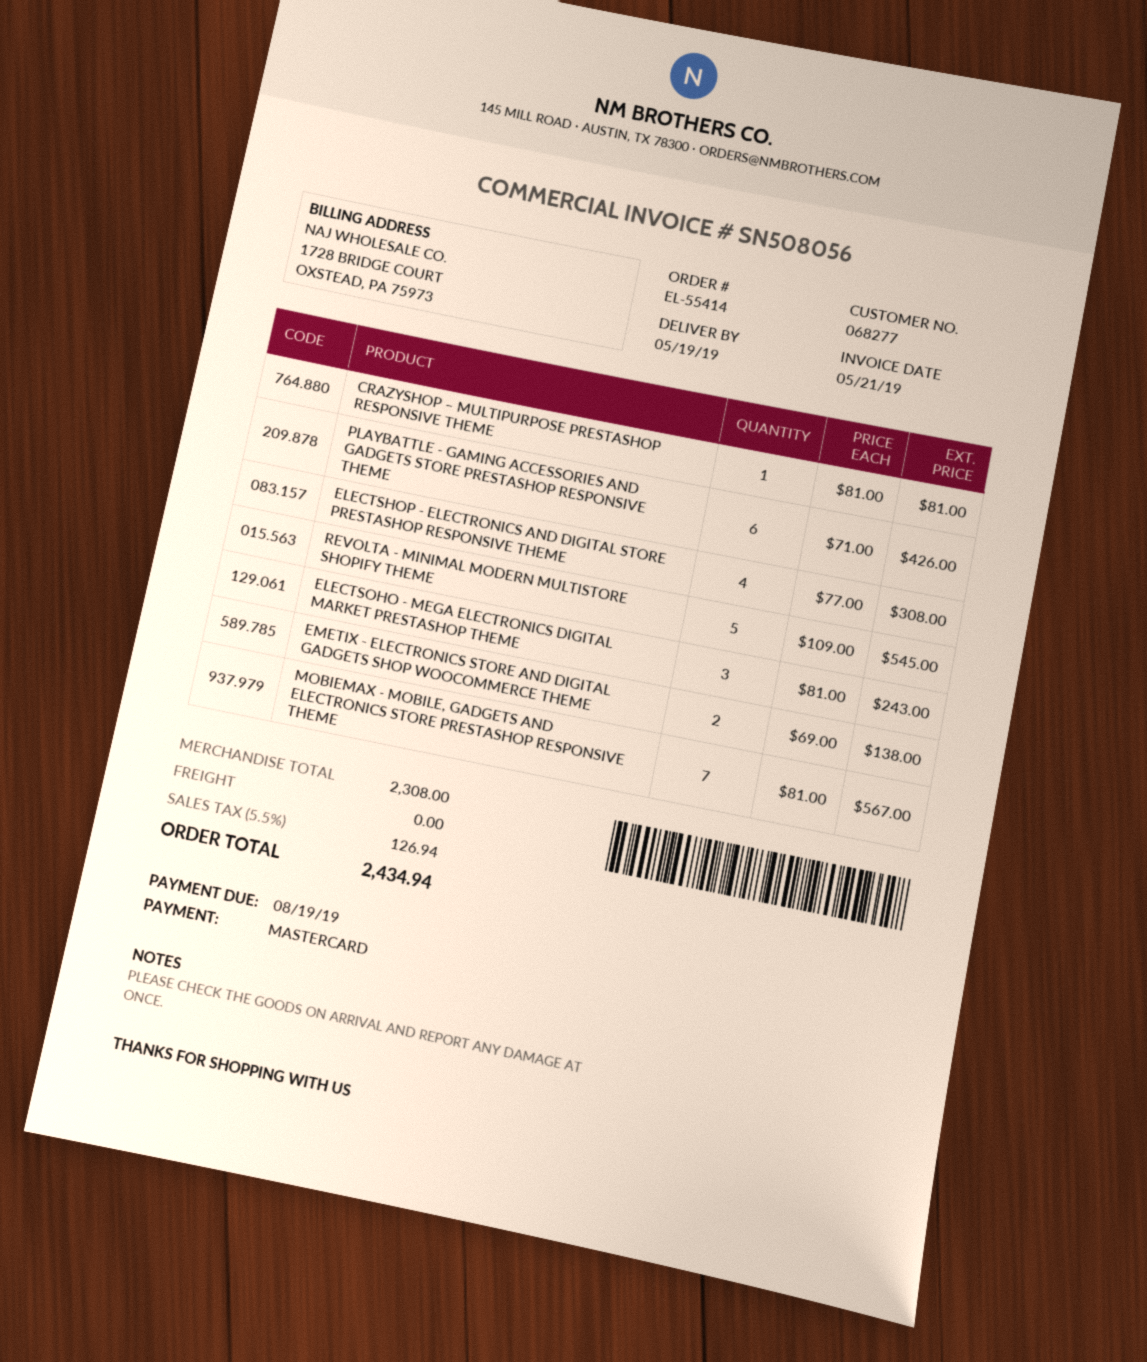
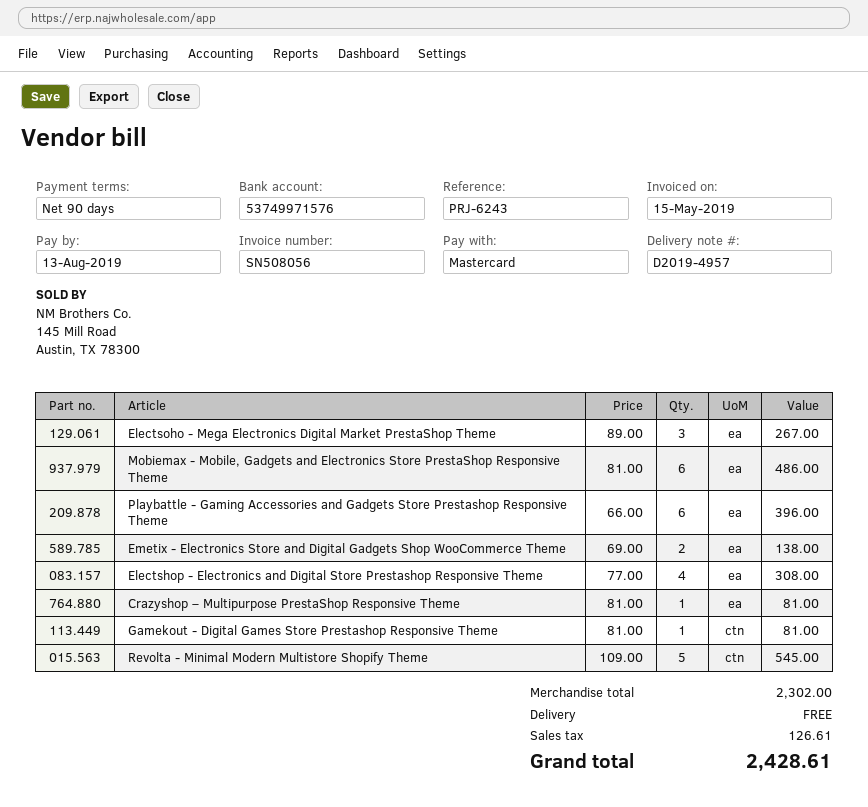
invoice date: 2019-05-21 -> 2019-05-15
due date: 2019-08-19 -> 2019-08-13
PLAYBATTLE - GAMING ACCESSORIES AND GADGETS STORE PRESTASHOP RESPONSIVE THEME: 6 x 71.00 = 426.00 -> 6 x 66.00 = 396.00
ELECTSOHO - MEGA ELECTRONICS DIGITAL MARKET PRESTASHOP THEME: 3 x 81.00 = 243.00 -> 3 x 89.00 = 267.00
MOBIEMAX - MOBILE, GADGETS AND ELECTRONICS STORE PRESTASHOP RESPONSIVE THEME: 7 x 81.00 = 567.00 -> 6 x 81.00 = 486.00
Gamekout - Digital Games Store Prestashop Responsive Theme: none -> 1 x 81.00 = 81.00
subtotal: 2308.00 -> 2302.00
tax: 126.94 -> 126.61
total: 2434.94 -> 2428.61

